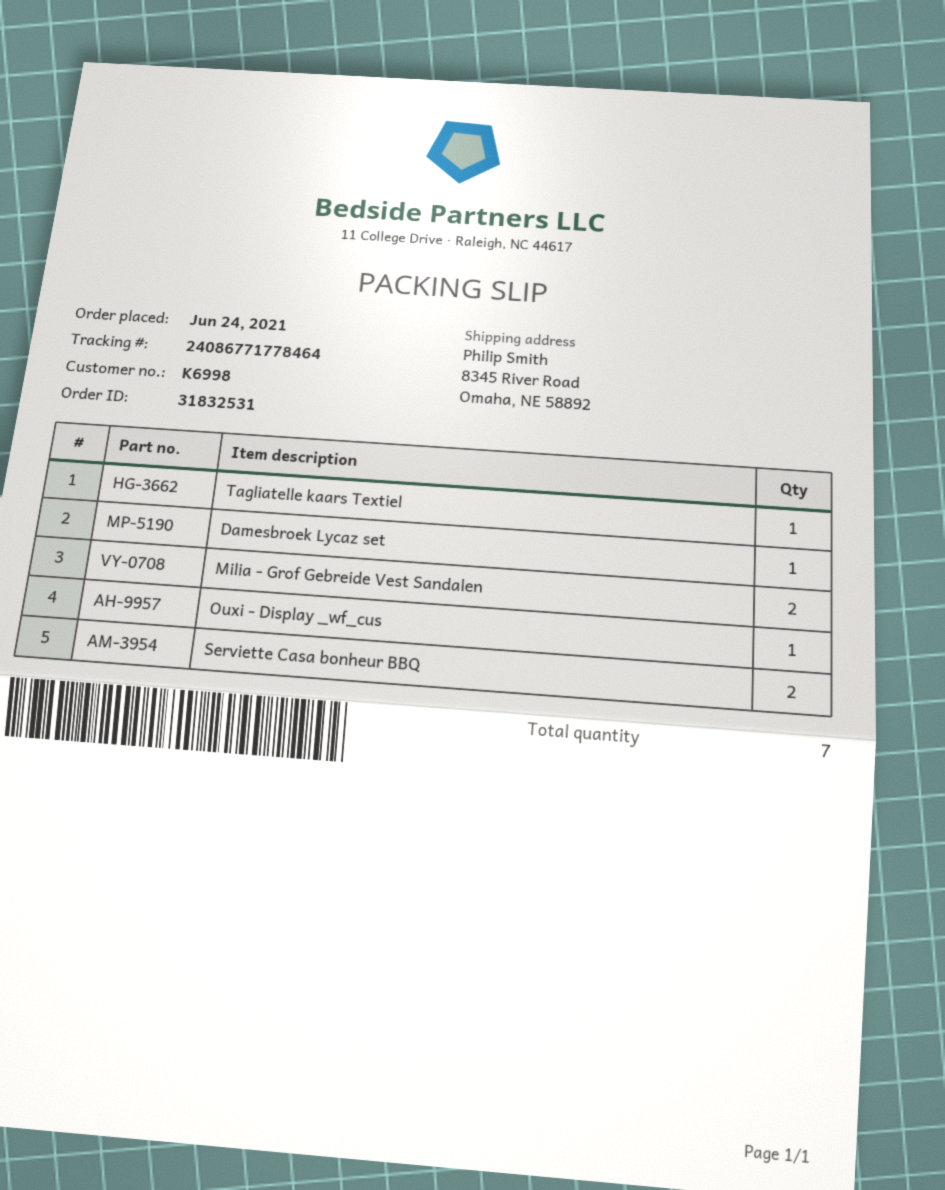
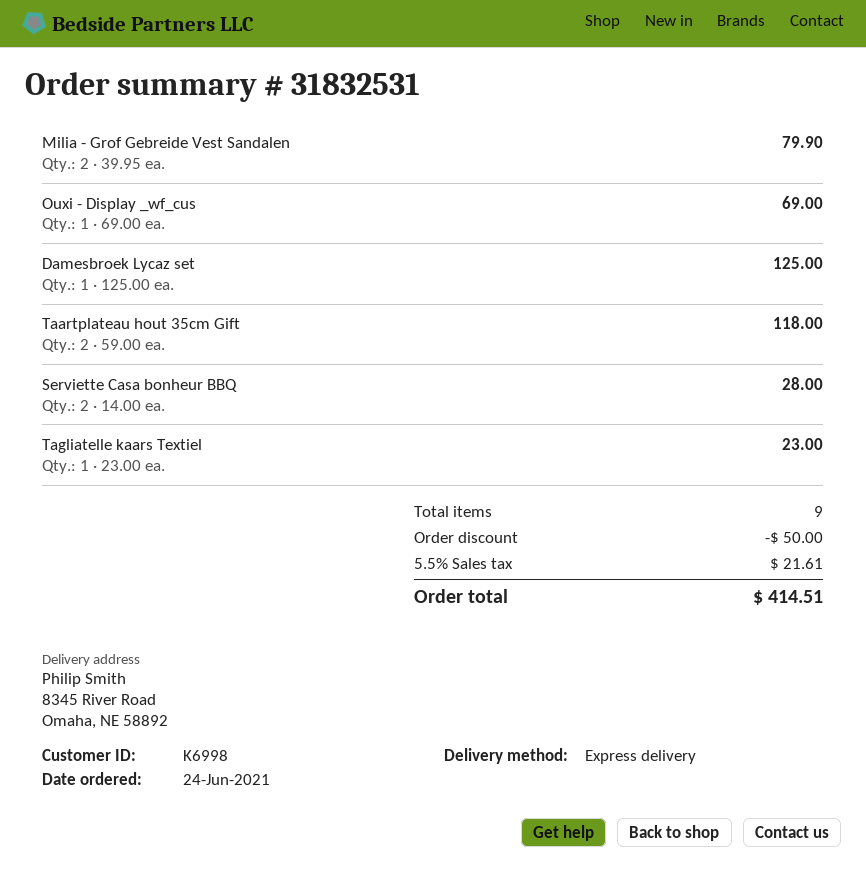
Taartplateau hout 35cm Gift: none -> 2
total quantity: 7 -> 9

